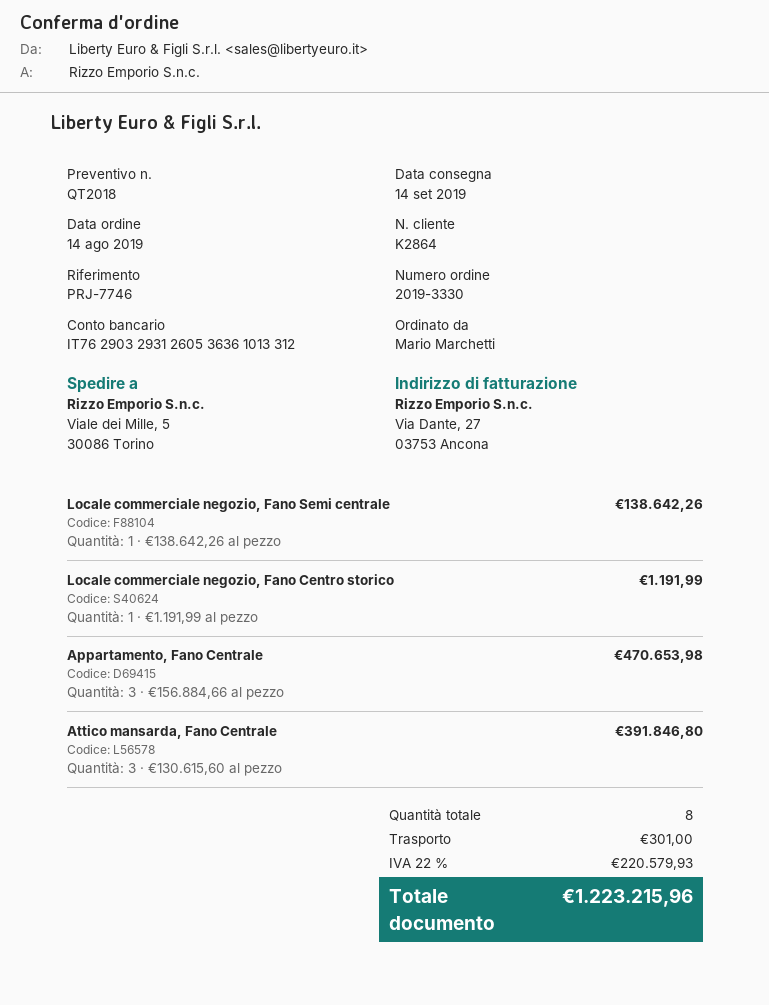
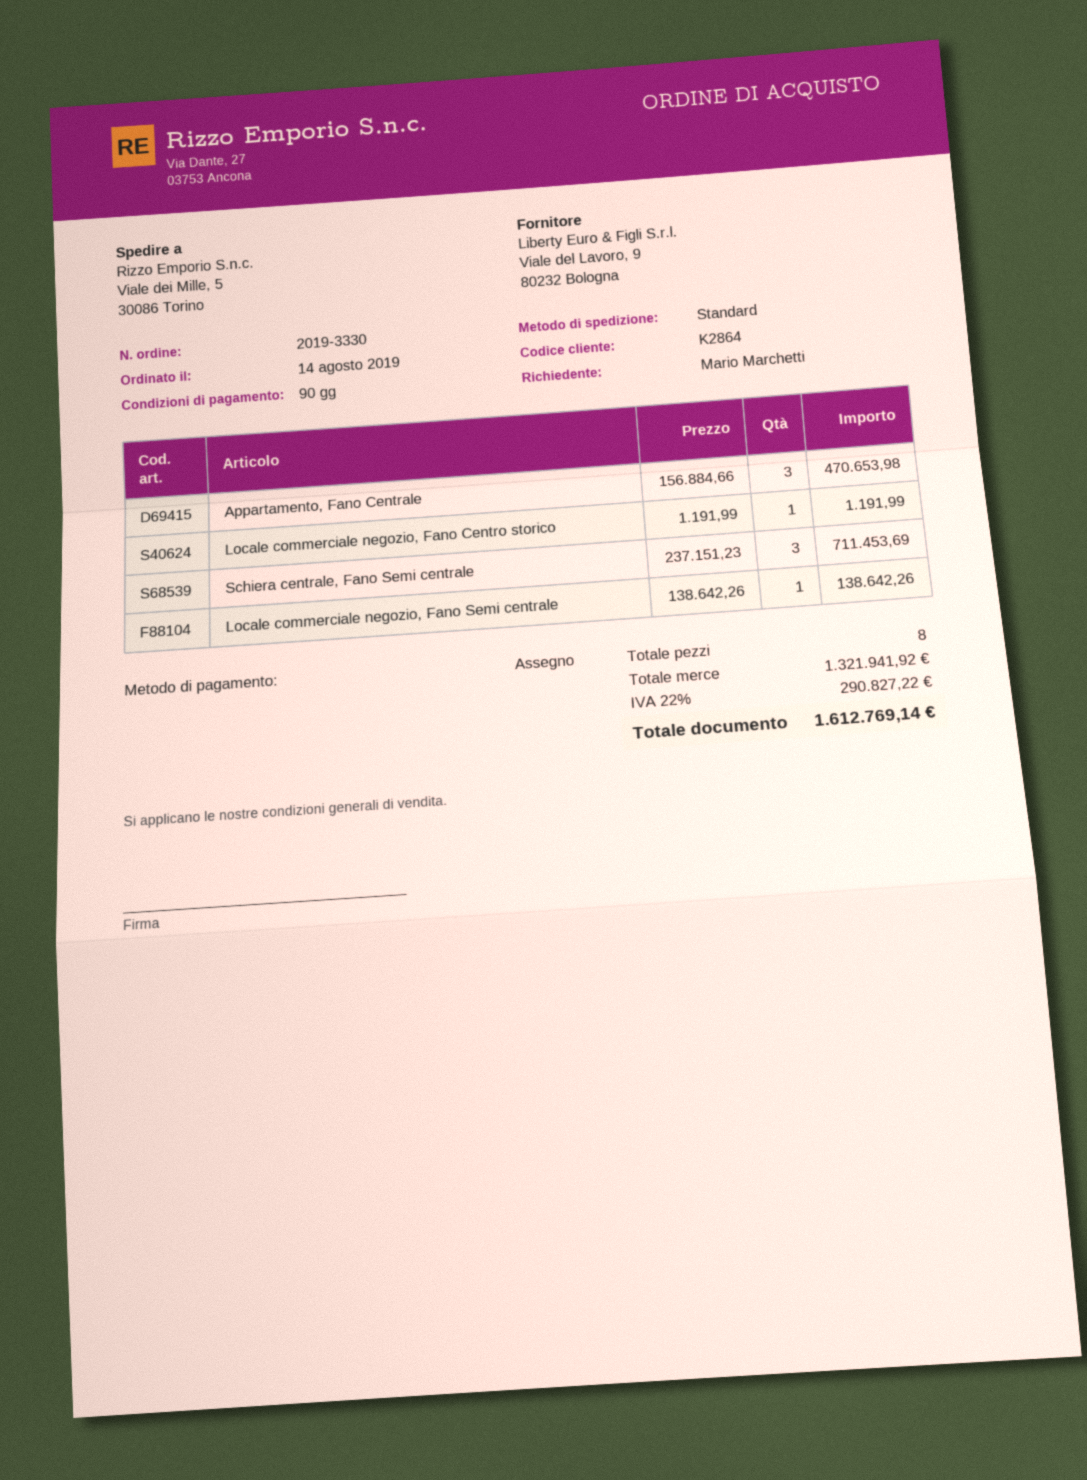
Attico mansarda, Fano Centrale: 3 x 130615.60 = 391846.80 -> none
Schiera centrale, Fano Semi centrale: none -> 3 x 237151.23 = 711453.69
shipping: 301.00 -> none
tax: 22% = 220579.93 -> 22% = 290827.22
total: 1223215.96 -> 1612769.14

